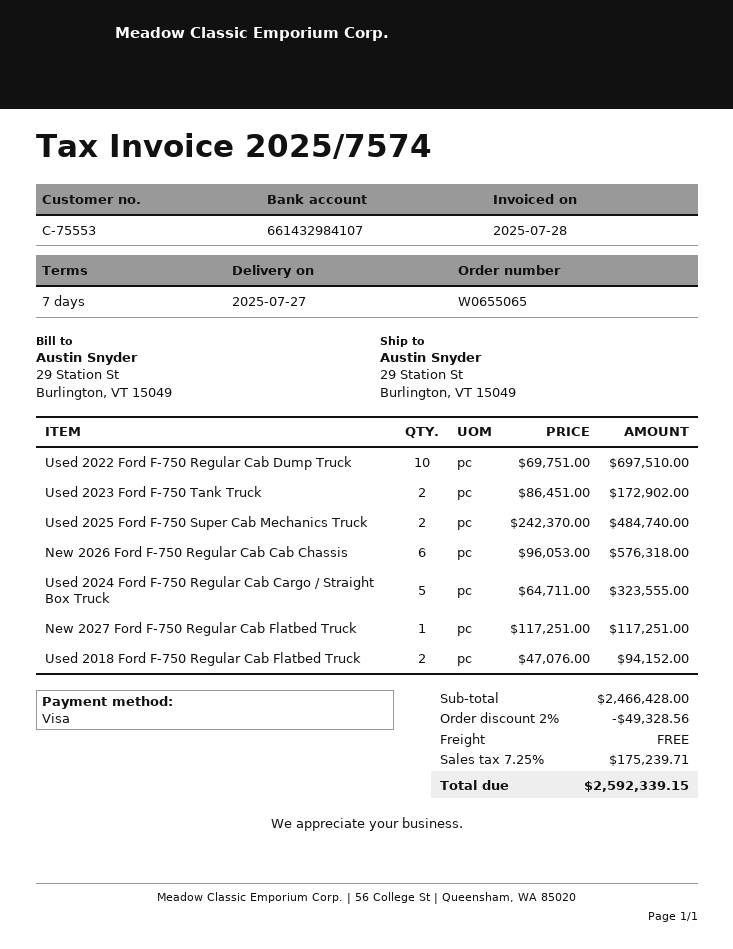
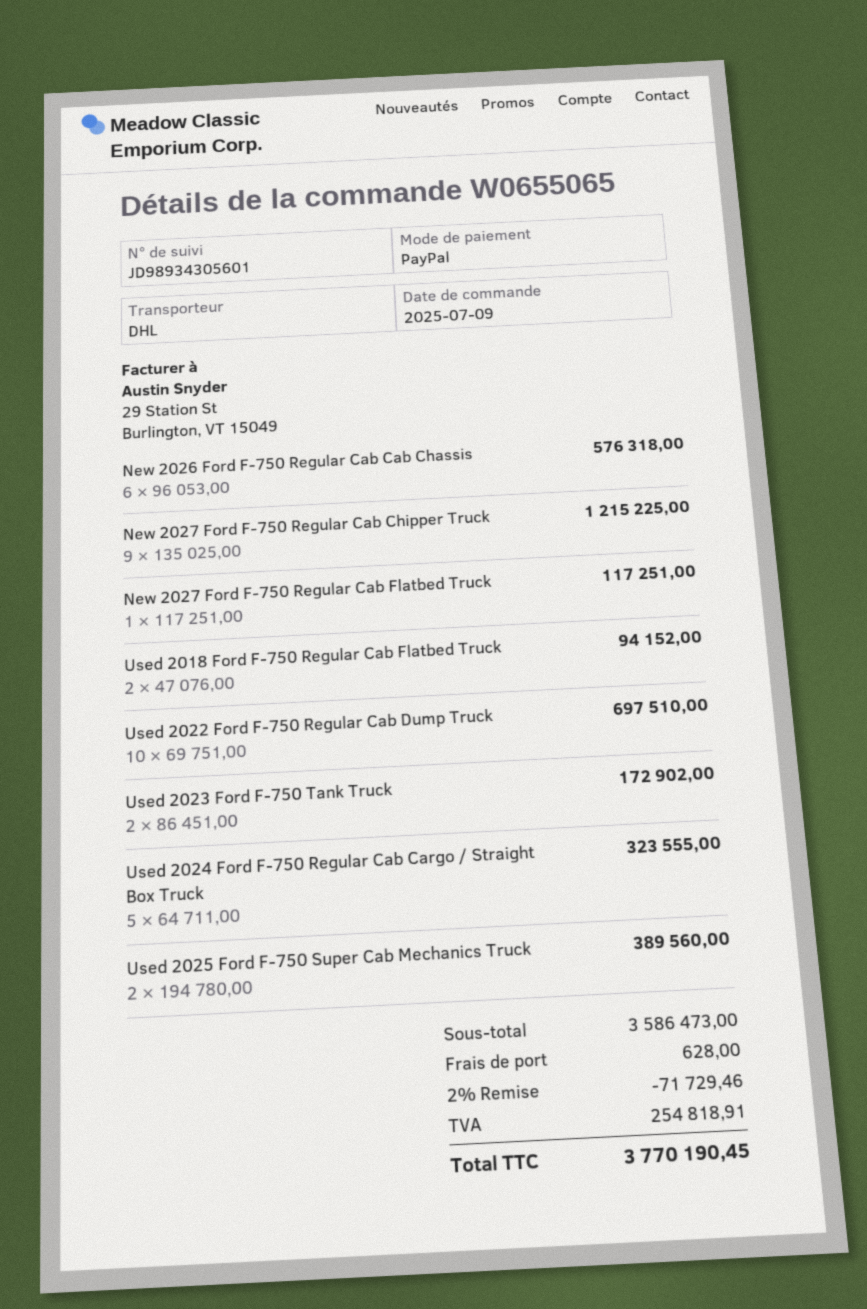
payment method: Visa -> PayPal
Used 2025 Ford F-750 Super Cab Mechanics Truck: 2 x 242370.00 = 484740.00 -> 2 x 194780.00 = 389560.00
New 2027 Ford F-750 Regular Cab Chipper Truck: none -> 9 x 135025.00 = 1215225.00
subtotal: 2466428.00 -> 3586473.00
discount: 2% = 49328.56 -> 2% = 71729.46
shipping: 0.00 -> 628.00
tax: 175239.71 -> 254818.91
total: 2592339.15 -> 3770190.45

